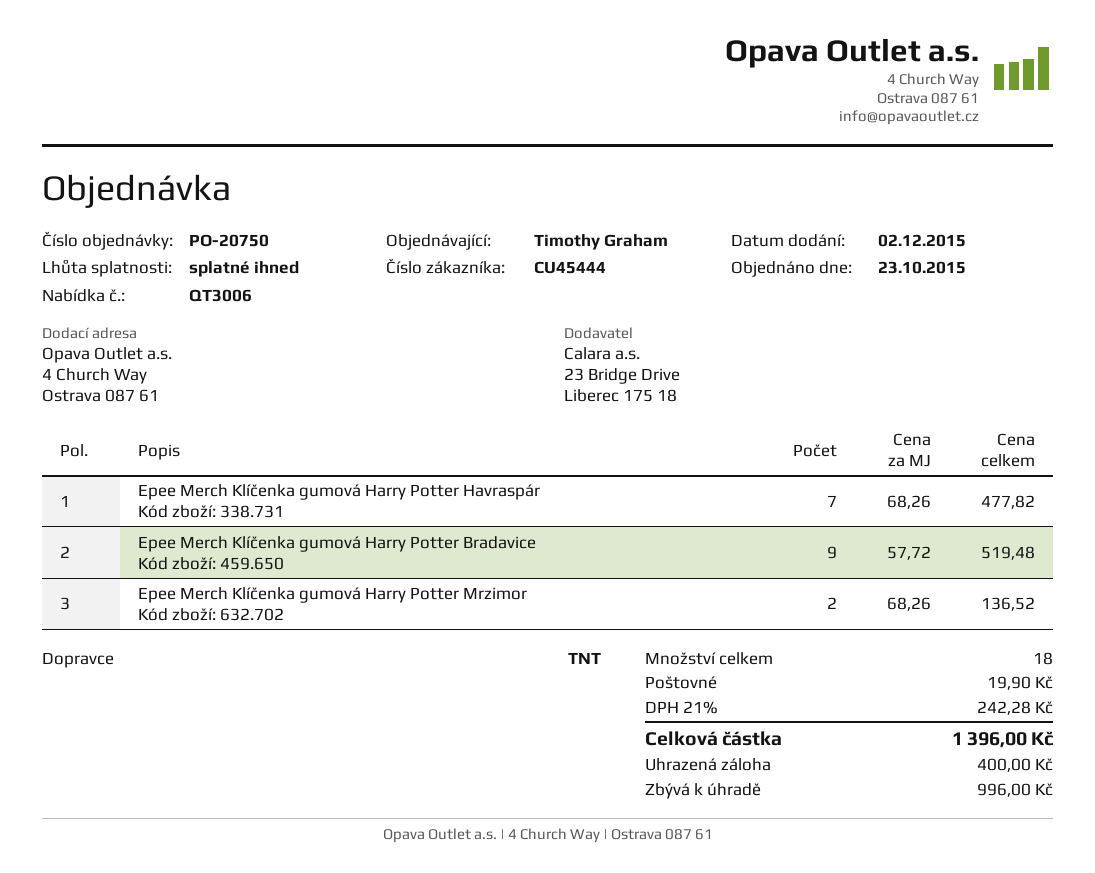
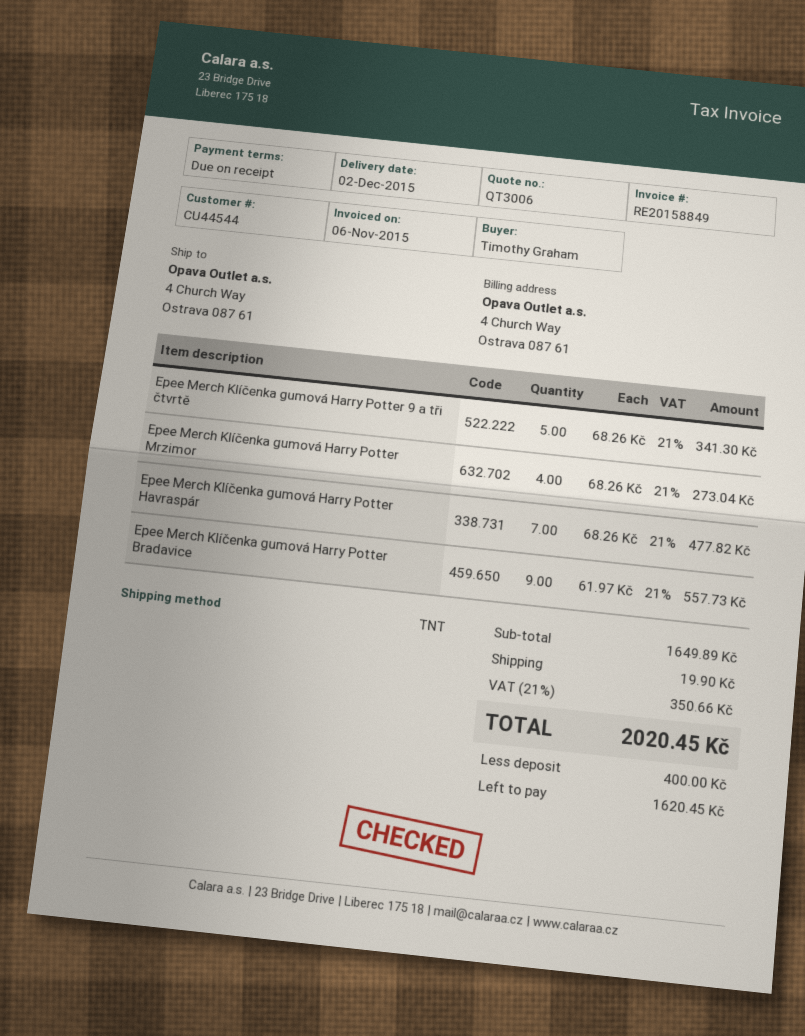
customer number: CU45444 -> CU44544
Epee Merch Klíčenka gumová Harry Potter Bradavice: 9 x 57.72 = 519.48 -> 9 x 61.97 = 557.73
Epee Merch Klíčenka gumová Harry Potter Mrzimor: 2 x 68.26 = 136.52 -> 4 x 68.26 = 273.04
Epee Merch Klíčenka gumová Harry Potter 9 a tři čtvrtě: none -> 5 x 68.26 = 341.30
tax: 21% = 242.28 -> 21% = 350.66
total: 1396.00 -> 2020.45
balance: 996.00 -> 1620.45

